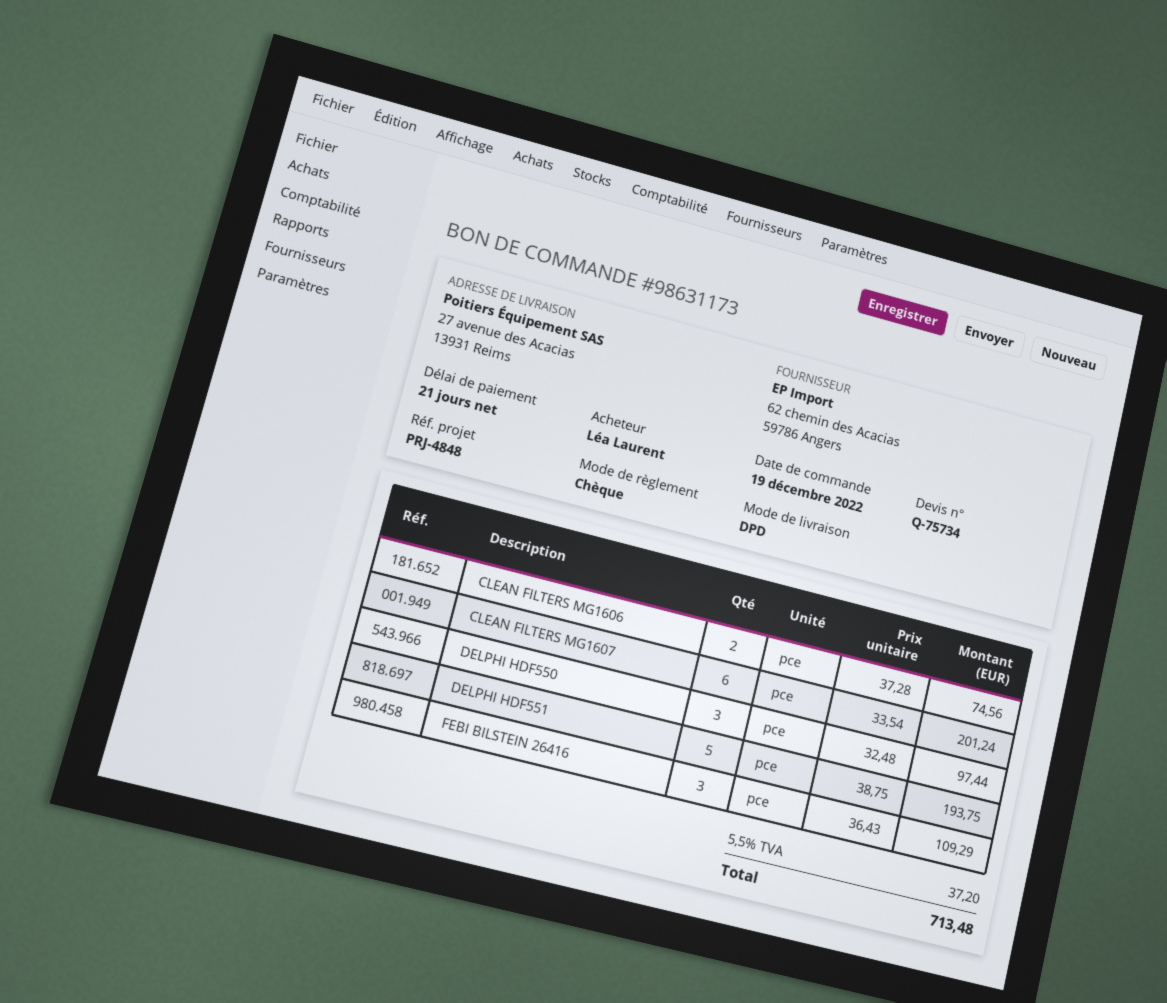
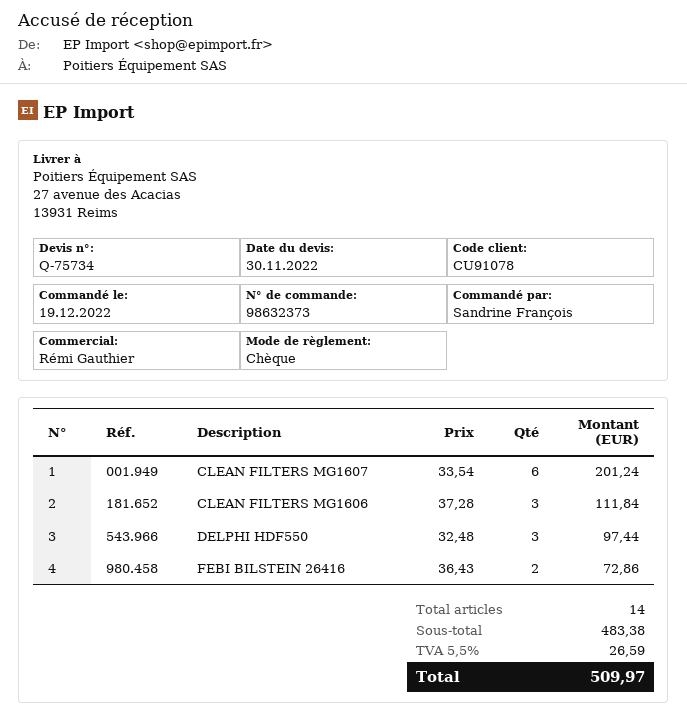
order number: 98631173 -> 98632373
ordered by: Léa Laurent -> Sandrine François
CLEAN FILTERS MG1606: 2 x 37.28 = 74.56 -> 3 x 37.28 = 111.84
DELPHI HDF551: 5 x 38.75 = 193.75 -> none
FEBI BILSTEIN 26416: 3 x 36.43 = 109.29 -> 2 x 36.43 = 72.86
tax: 5.5% = 37.20 -> 5.5% = 26.59
total: 713.48 -> 509.97

